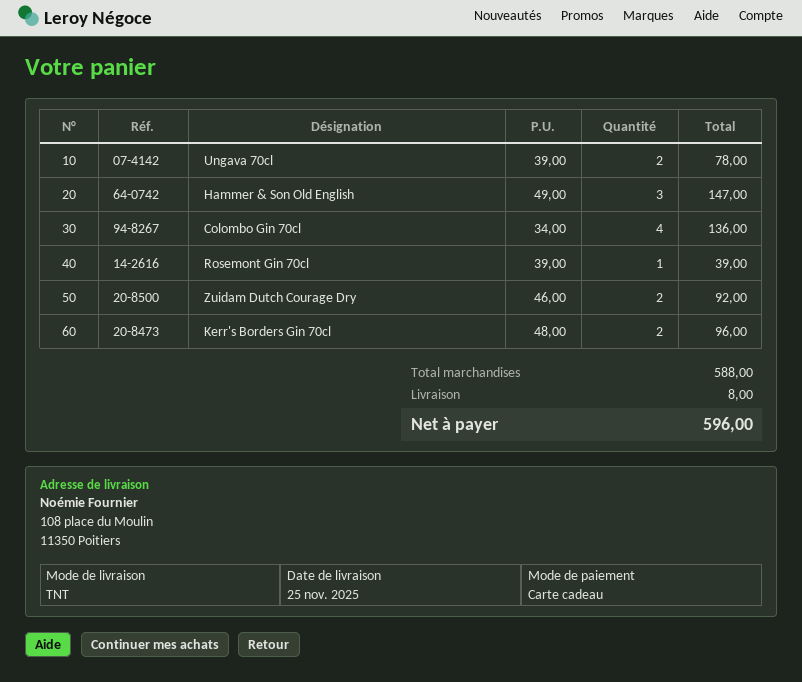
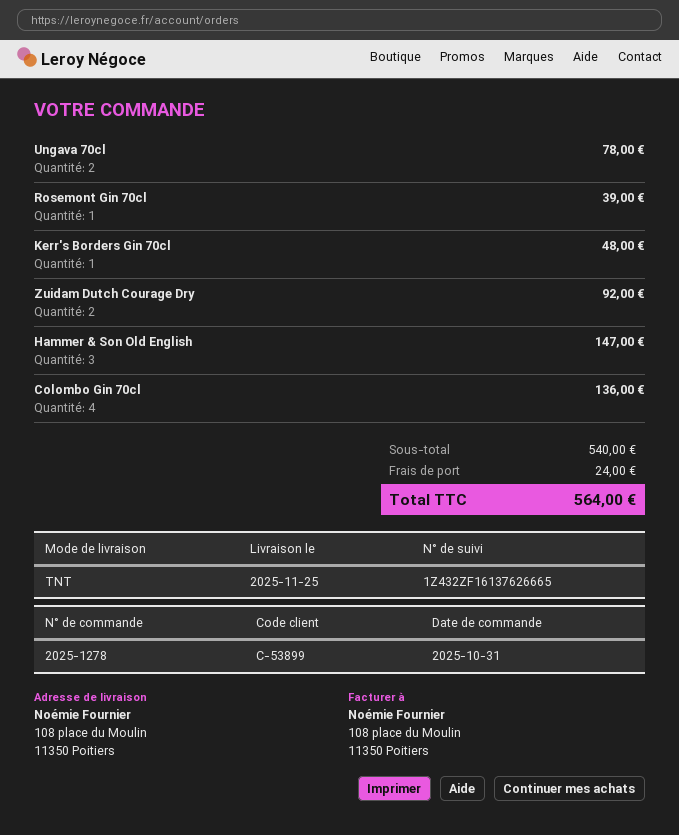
Kerr's Borders Gin 70cl: 2 for 96.00 -> 1 for 48.00
subtotal: 588.00 -> 540.00
shipping: 8.00 -> 24.00
total: 596.00 -> 564.00

